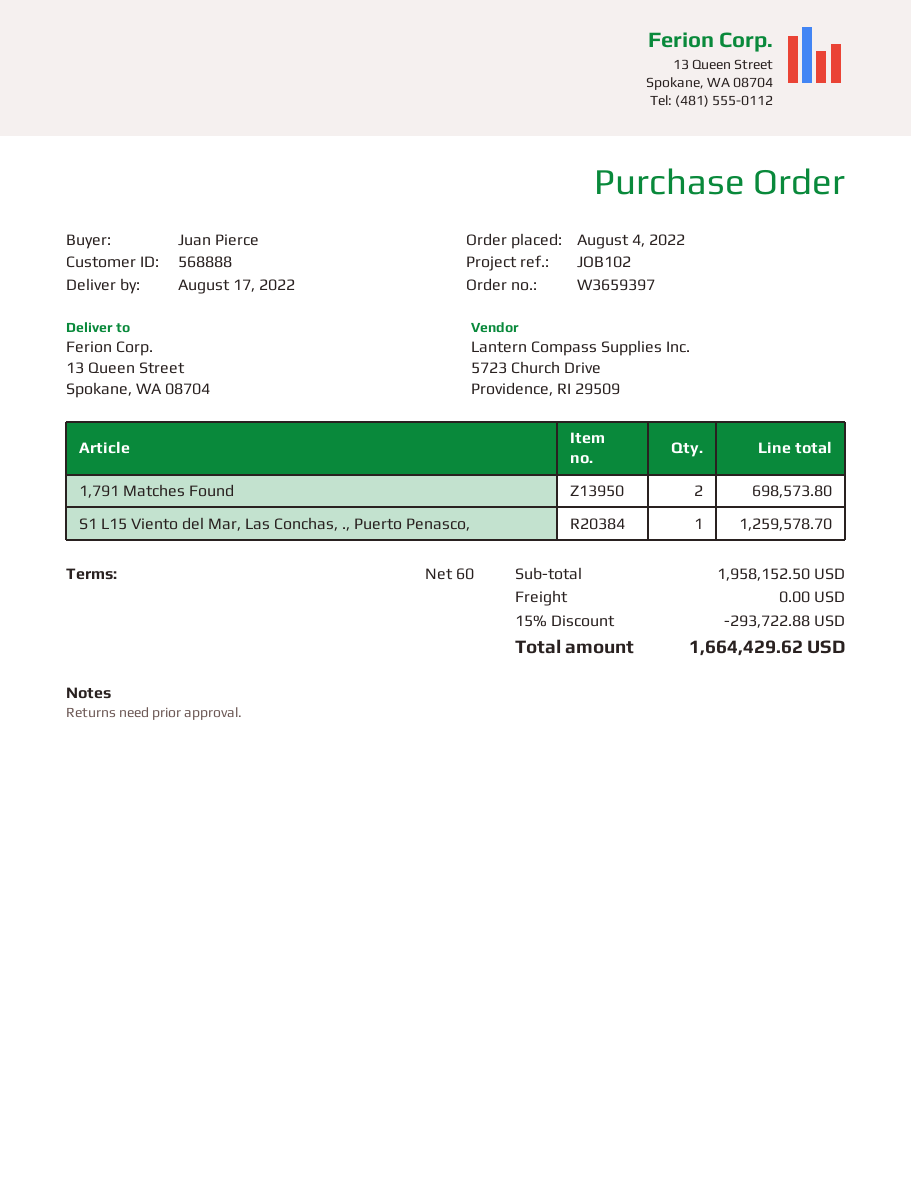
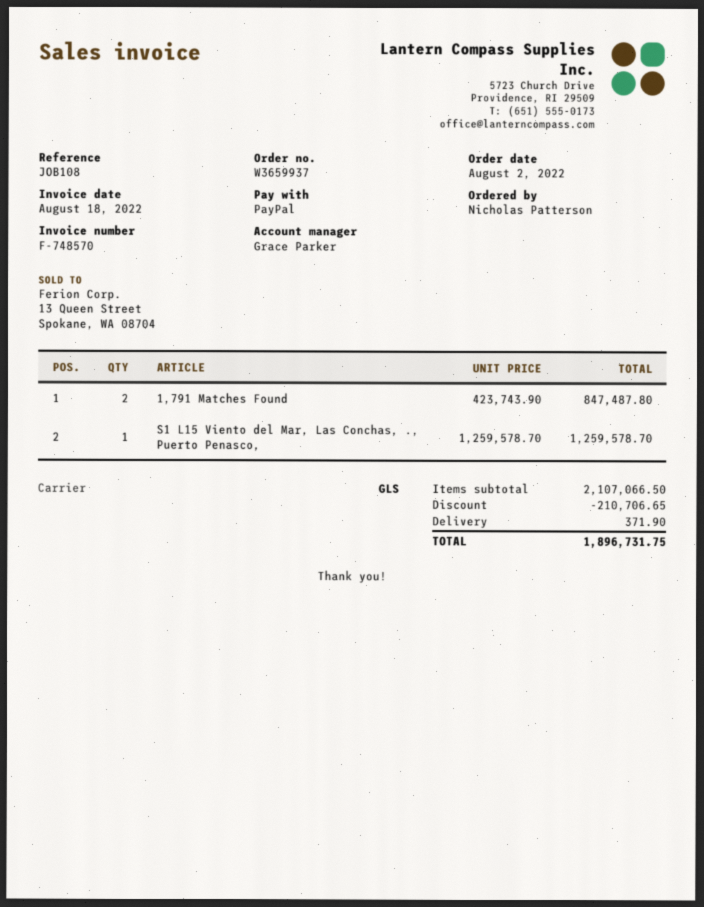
order number: W3659397 -> W3659937
order date: 2022-08-04 -> 2022-08-02
reference: JOB102 -> JOB108
ordered by: Juan Pierce -> Nicholas Patterson
1,791 Matches Found: 2 for 698573.80 -> 2 for 847487.80
subtotal: 1958152.50 -> 2107066.50
discount: 293722.88 -> 210706.65
shipping: 0.00 -> 371.90
total: 1664429.62 -> 1896731.75

